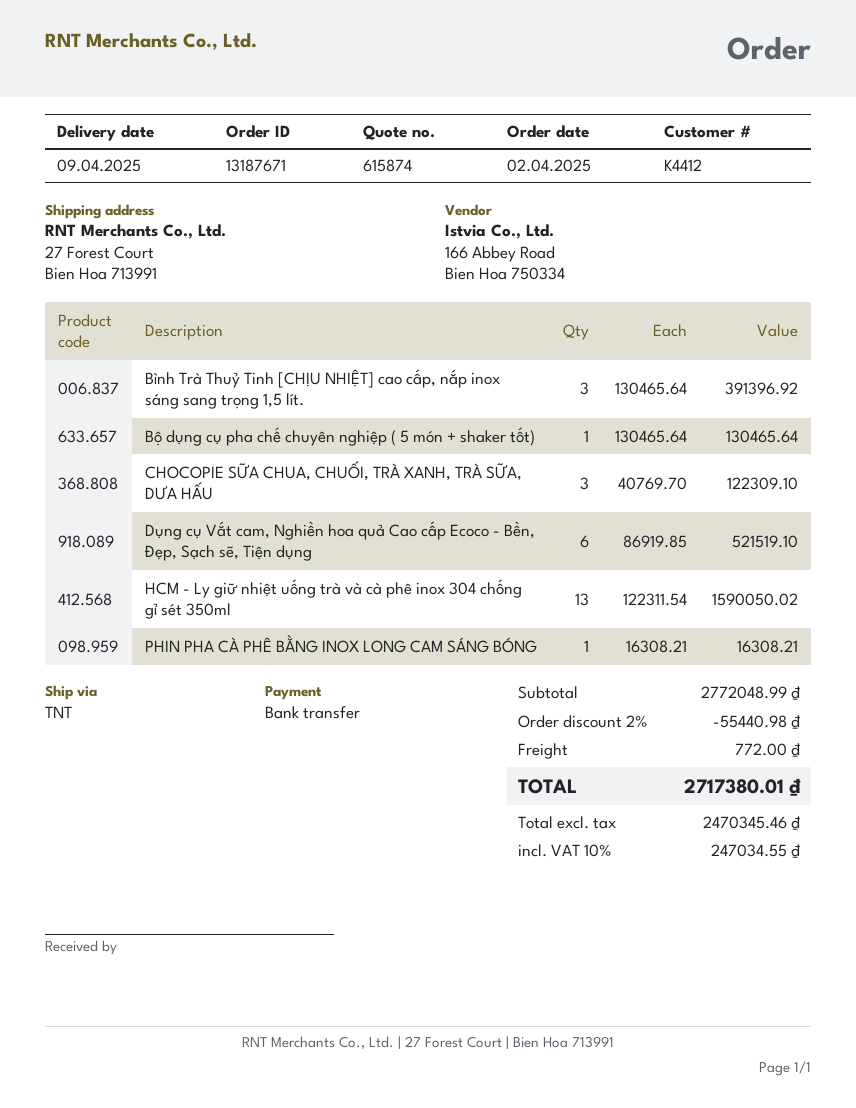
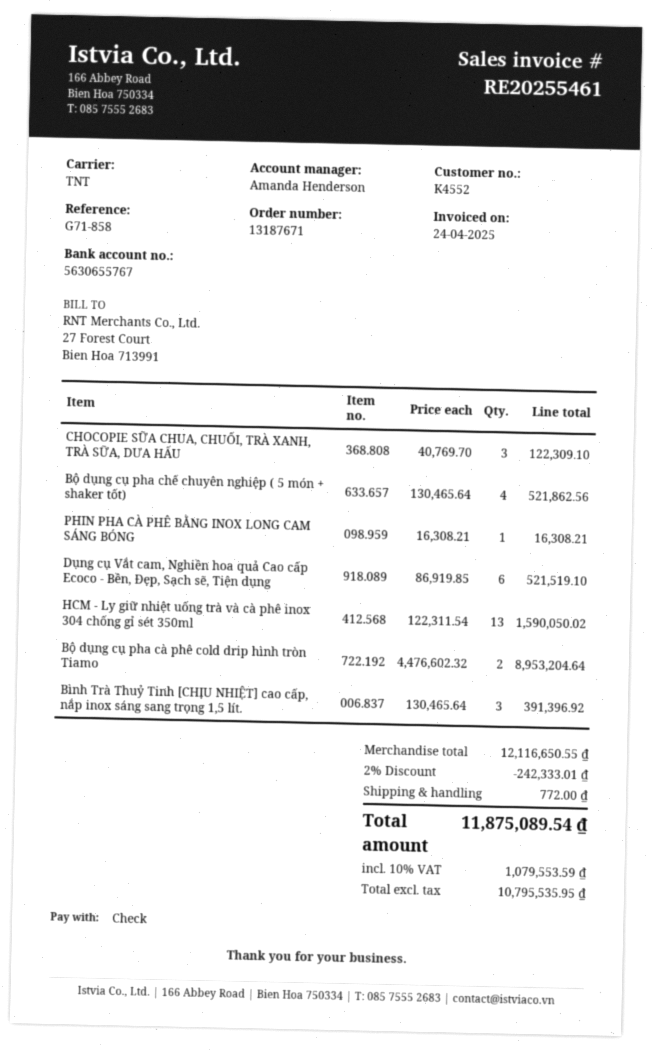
customer number: K4412 -> K4552
payment method: bank transfer -> cheque
Bộ dụng cụ pha chế chuyên nghiệp ( 5 món + shaker tốt): 1 x 130465.64 = 130465.64 -> 4 x 130465.64 = 521862.56
Bộ dụng cụ pha cà phê cold drip hình tròn Tiamo: none -> 2 x 4476602.32 = 8953204.64
subtotal: 2772048.99 -> 12116650.55
discount: 2% = 55440.98 -> 2% = 242333.01
net: 2470345.46 -> 10795535.95
tax: 10% = 247034.55 -> 10% = 1079553.59
total: 2717380.01 -> 11875089.54

